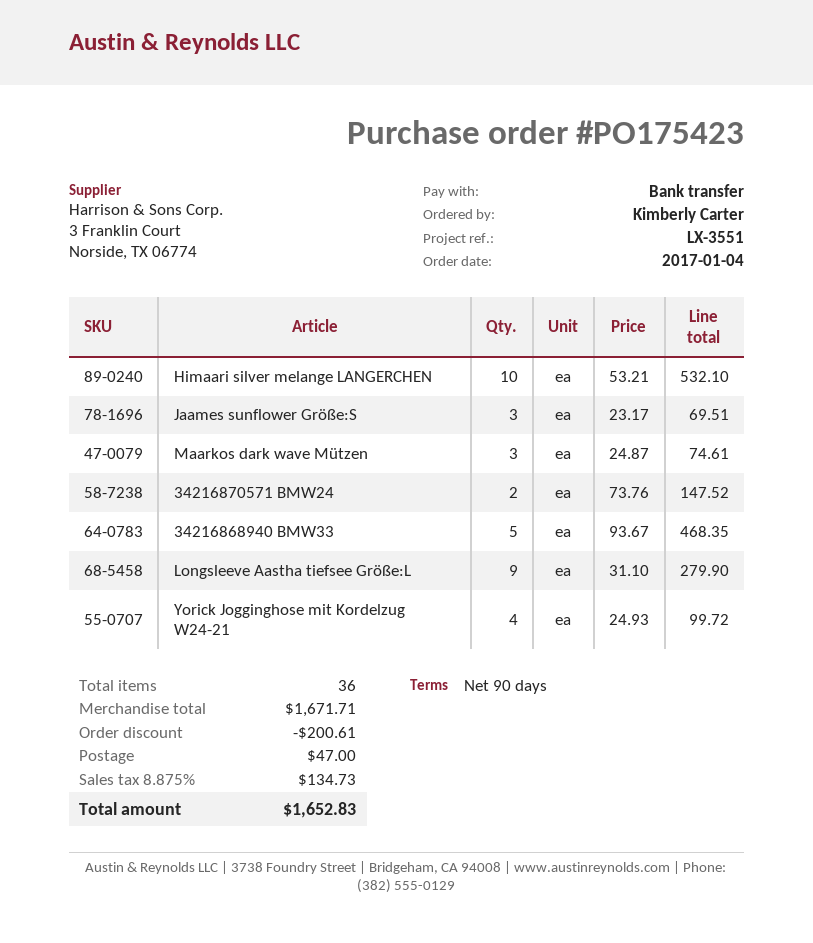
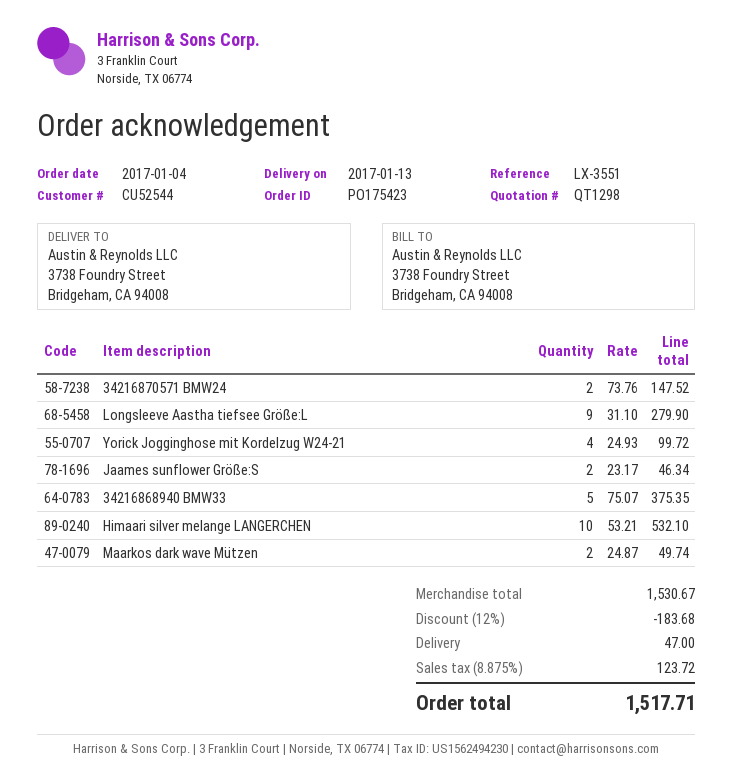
Jaames sunflower Größe:S: 3 x 23.17 = 69.51 -> 2 x 23.17 = 46.34
Maarkos dark wave Mützen: 3 x 24.87 = 74.61 -> 2 x 24.87 = 49.74
34216868940 BMW33: 5 x 93.67 = 468.35 -> 5 x 75.07 = 375.35
subtotal: 1671.71 -> 1530.67
discount: 200.61 -> 183.68
tax: 8.875% = 134.73 -> 8.875% = 123.72
total: 1652.83 -> 1517.71

